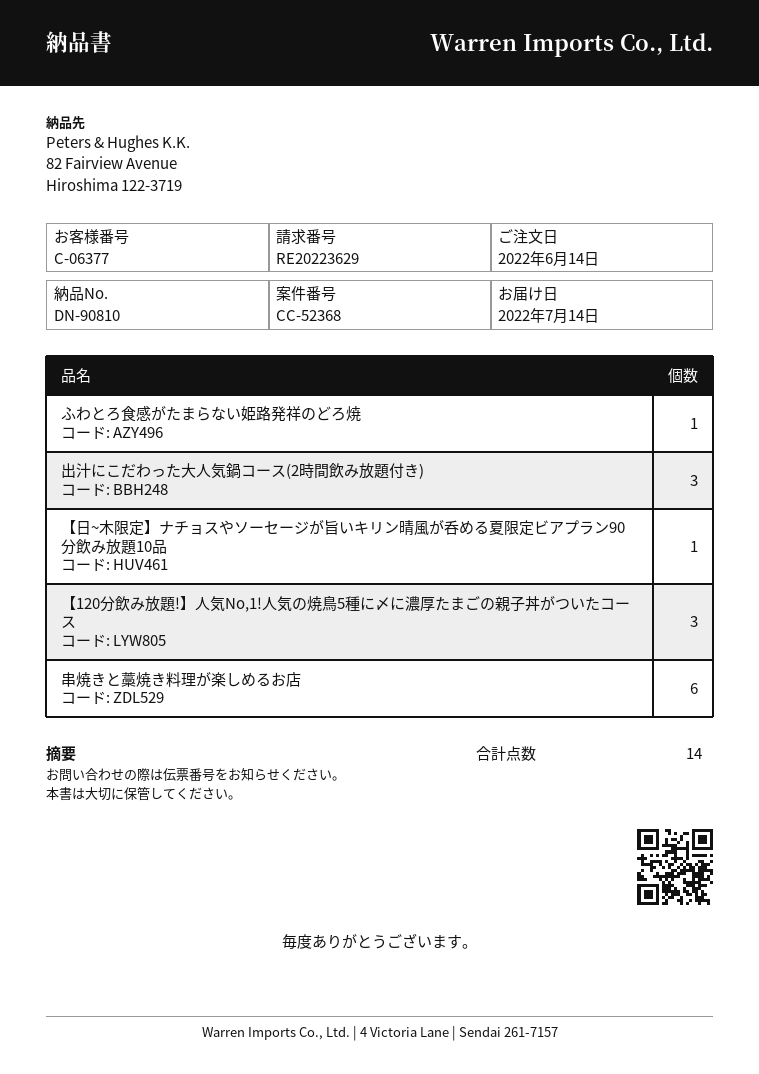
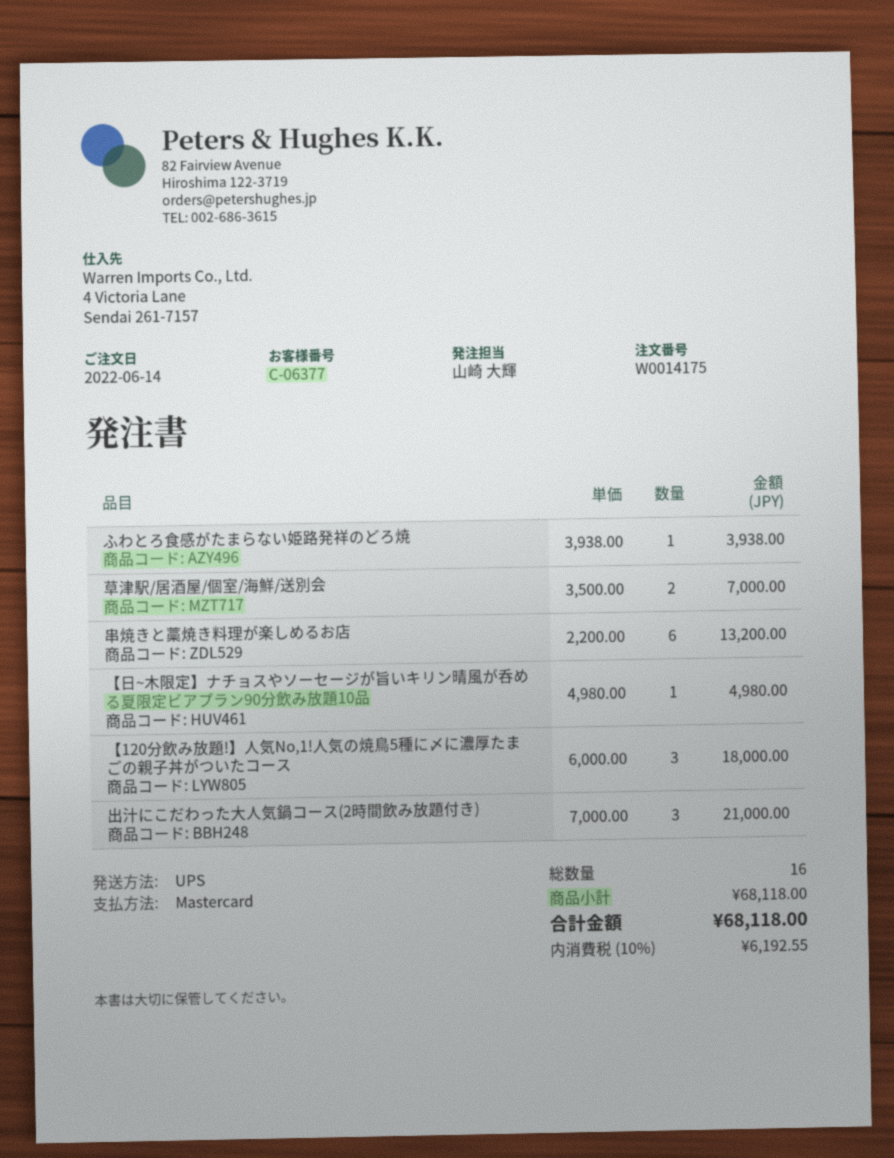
草津駅/居酒屋/個室/海鮮/送別会: none -> 2
total quantity: 14 -> 16

